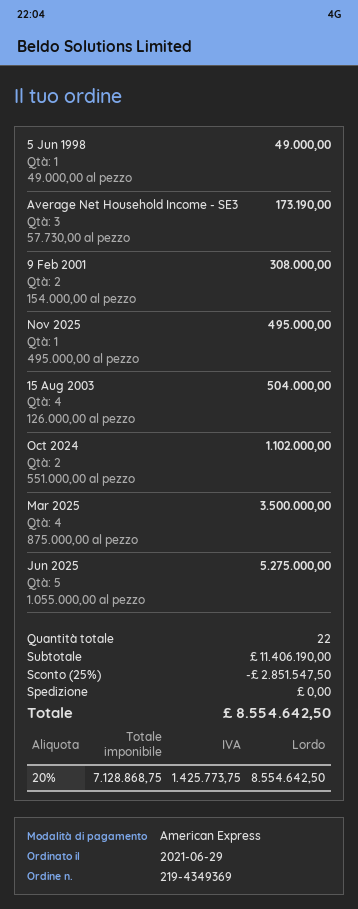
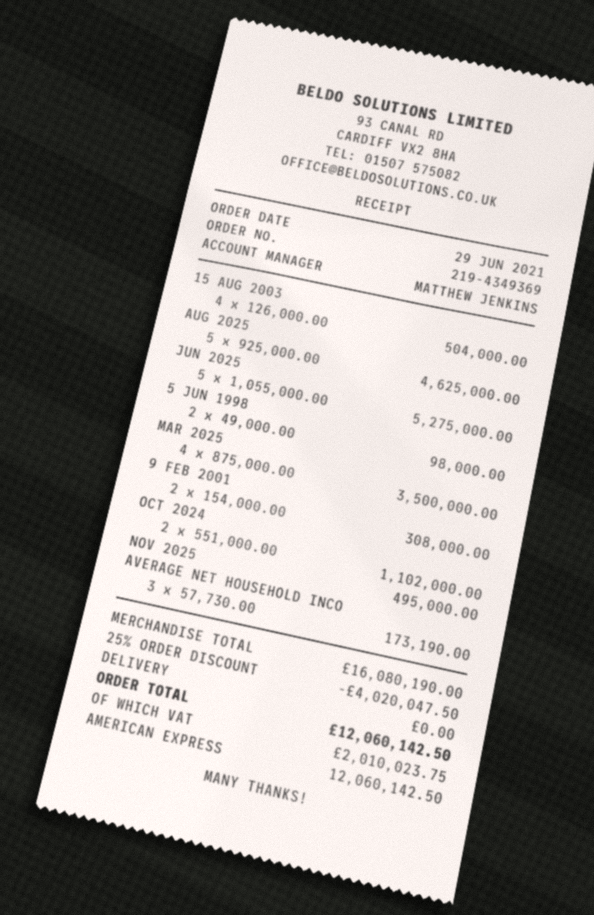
5 Jun 1998: 1 x 49000.00 = 49000.00 -> 2 x 49000.00 = 98000.00
AUG 2025: none -> 5 x 925000.00 = 4625000.00
subtotal: 11406190.00 -> 16080190.00
discount: 25% = 2851547.50 -> 25% = 4020047.50
tax: 1425773.75 -> 2010023.75
total: 8554642.50 -> 12060142.50

